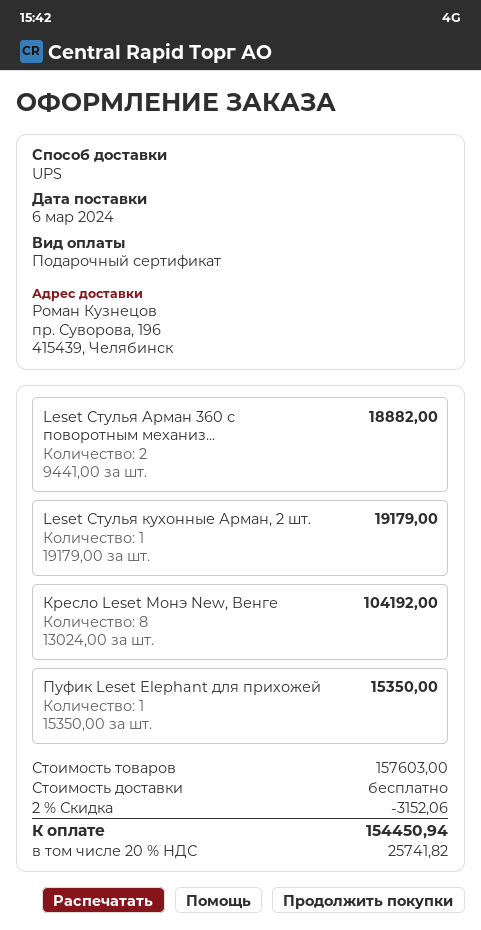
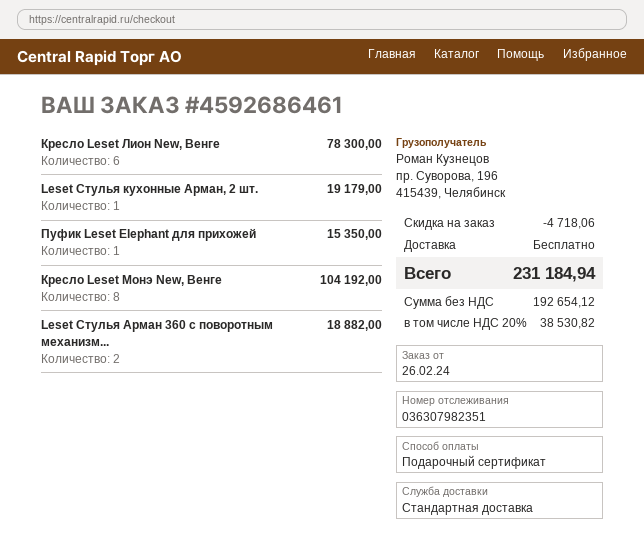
shipping method: UPS -> standard
Кресло Leset Лион New, Венге: none -> 6 for 78300.00
discount: 3152.06 -> 4718.06
tax: 20% = 25741.82 -> 20% = 38530.82
total: 154450.94 -> 231184.94

